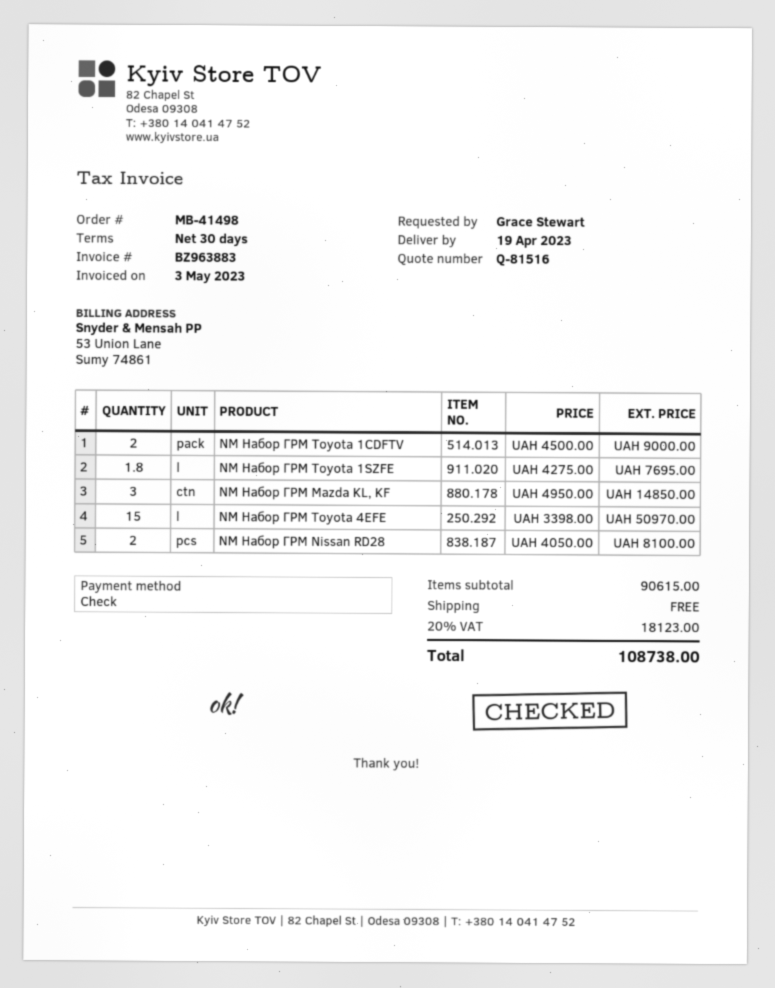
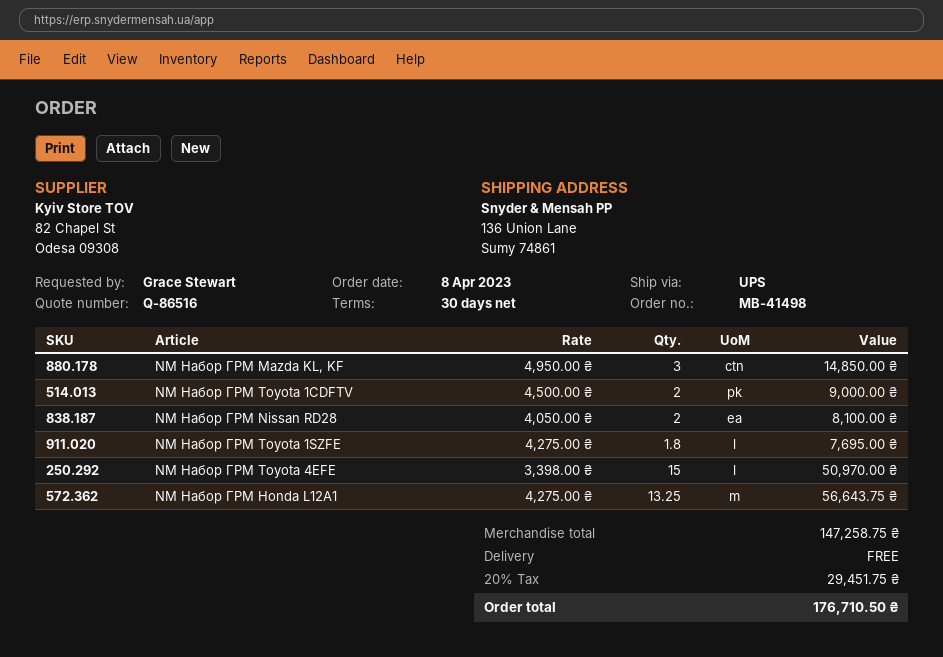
quote number: Q-81516 -> Q-86516
NM Набор ГРМ Honda L12A1: none -> 13.25 x 4275.00 = 56643.75
subtotal: 90615.00 -> 147258.75
tax: 20% = 18123.00 -> 20% = 29451.75
total: 108738.00 -> 176710.50

